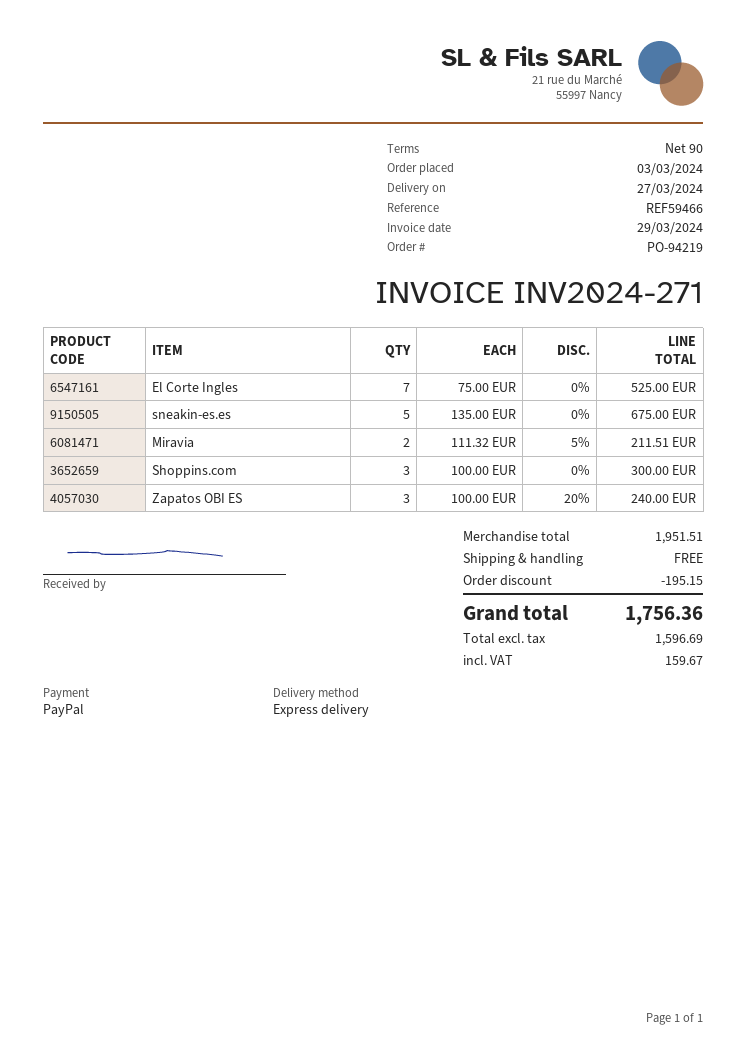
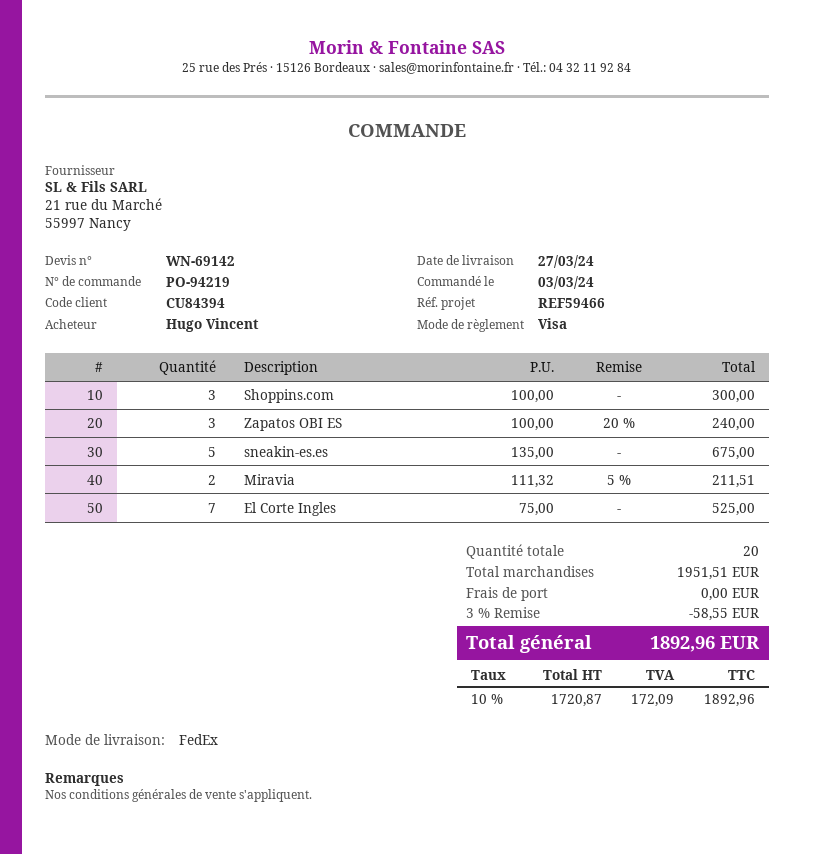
payment method: PayPal -> Visa
shipping method: express -> FedEx
discount: 195.15 -> 58.55
net: 1596.69 -> 1720.87
tax: 159.67 -> 172.09
total: 1756.36 -> 1892.96

